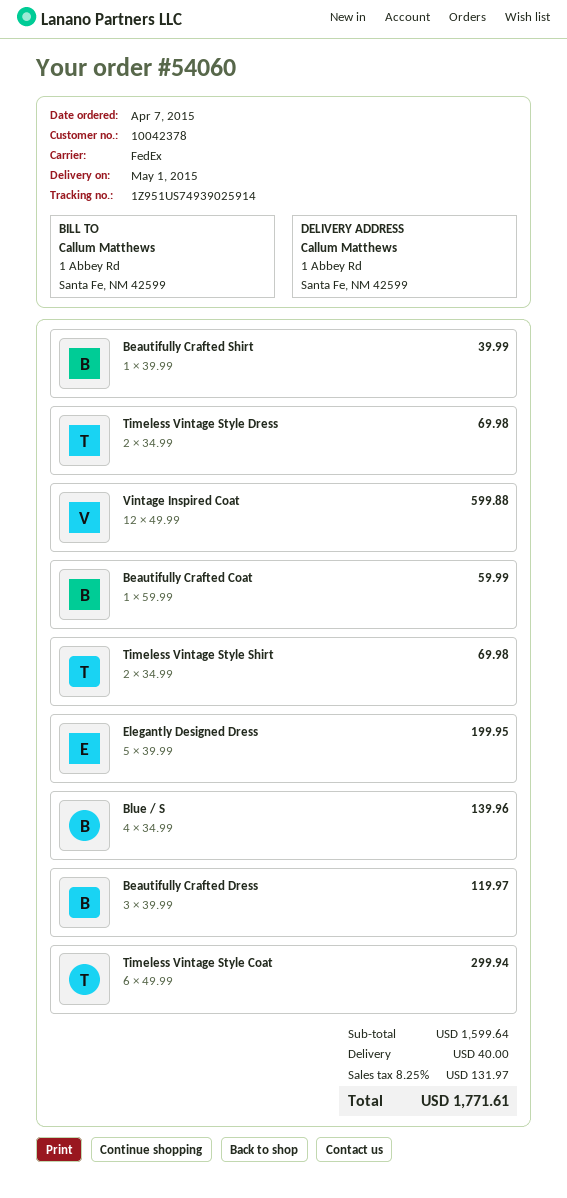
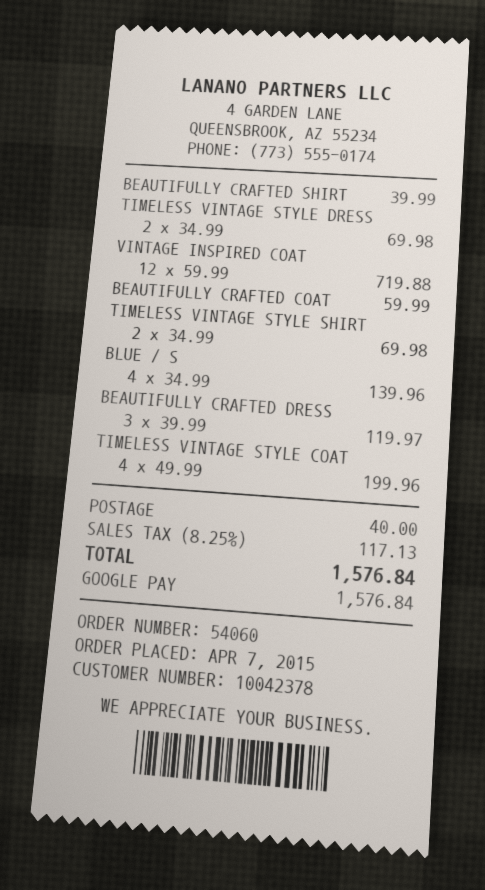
Vintage Inspired Coat: 12 x 49.99 = 599.88 -> 12 x 59.99 = 719.88
Elegantly Designed Dress: 5 x 39.99 = 199.95 -> none
Timeless Vintage Style Coat: 6 x 49.99 = 299.94 -> 4 x 49.99 = 199.96
tax: 8.25% = 131.97 -> 8.25% = 117.13
total: 1771.61 -> 1576.84

